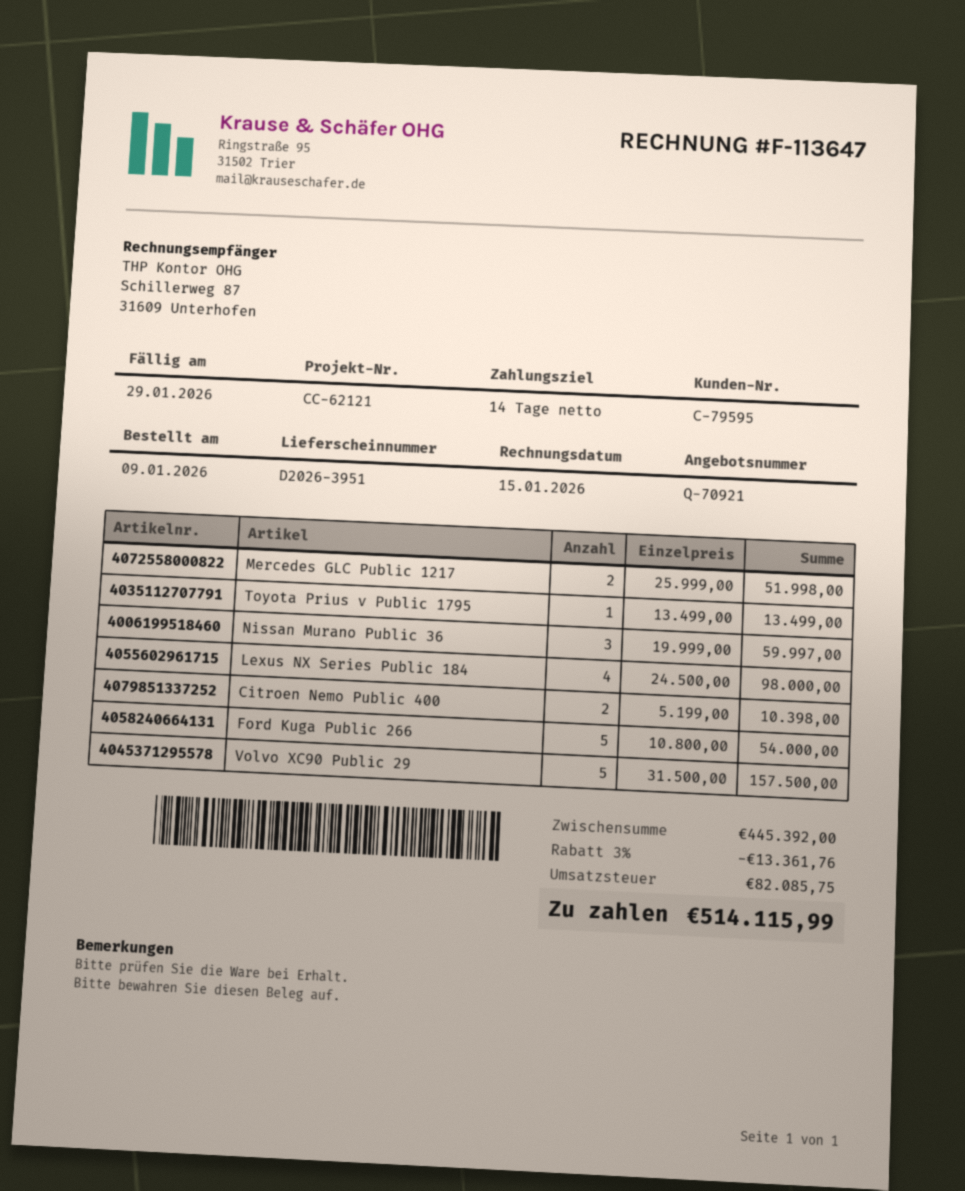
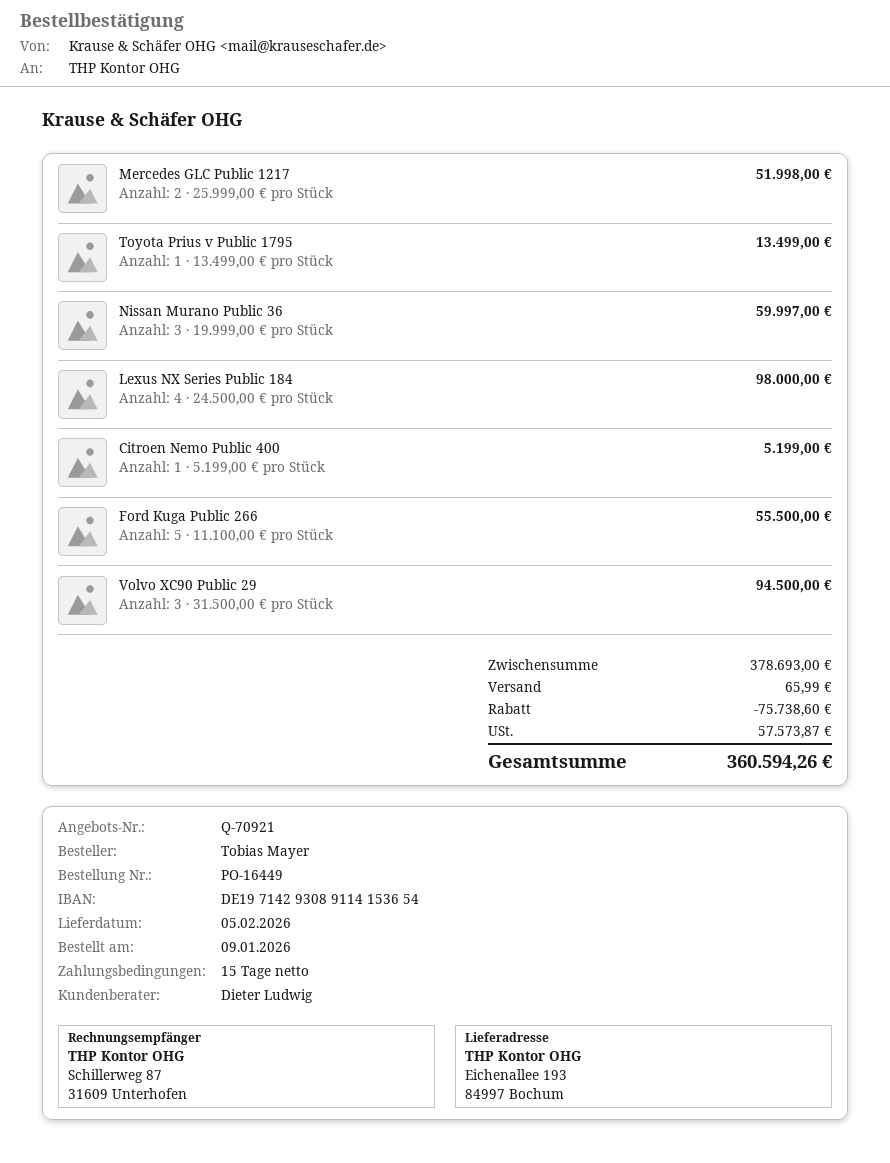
payment terms: 14 days -> 15 days
Citroen Nemo Public 400: 2 x 5199.00 = 10398.00 -> 1 x 5199.00 = 5199.00
Ford Kuga Public 266: 5 x 10800.00 = 54000.00 -> 5 x 11100.00 = 55500.00
Volvo XC90 Public 29: 5 x 31500.00 = 157500.00 -> 3 x 31500.00 = 94500.00
subtotal: 445392.00 -> 378693.00
discount: 13361.76 -> 75738.60
shipping: none -> 65.99
tax: 82085.75 -> 57573.87
total: 514115.99 -> 360594.26

